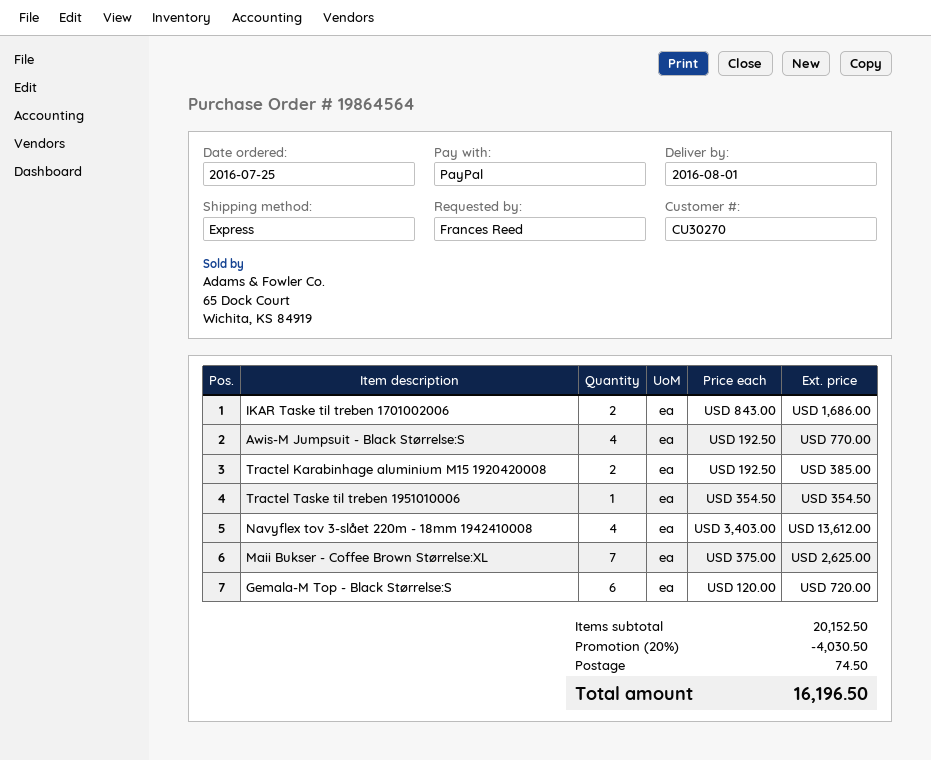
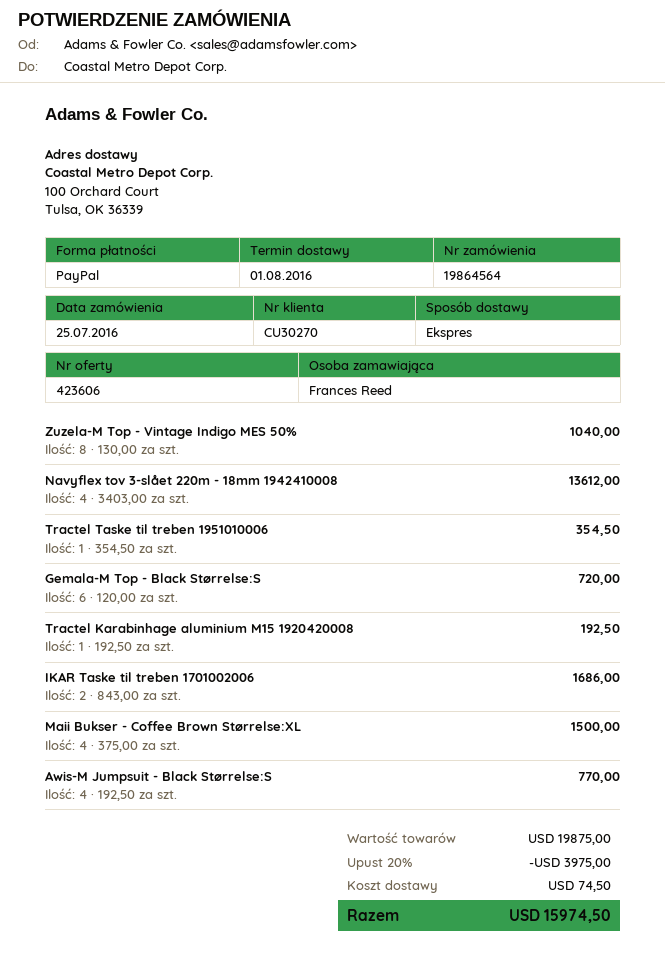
Tractel Karabinhage aluminium M15 1920420008: 2 x 192.50 = 385.00 -> 1 x 192.50 = 192.50
Maii Bukser - Coffee Brown Størrelse:XL: 7 x 375.00 = 2625.00 -> 4 x 375.00 = 1500.00
Zuzela-M Top - Vintage Indigo MES 50%: none -> 8 x 130.00 = 1040.00
subtotal: 20152.50 -> 19875.00
discount: 20% = 4030.50 -> 20% = 3975.00
total: 16196.50 -> 15974.50

